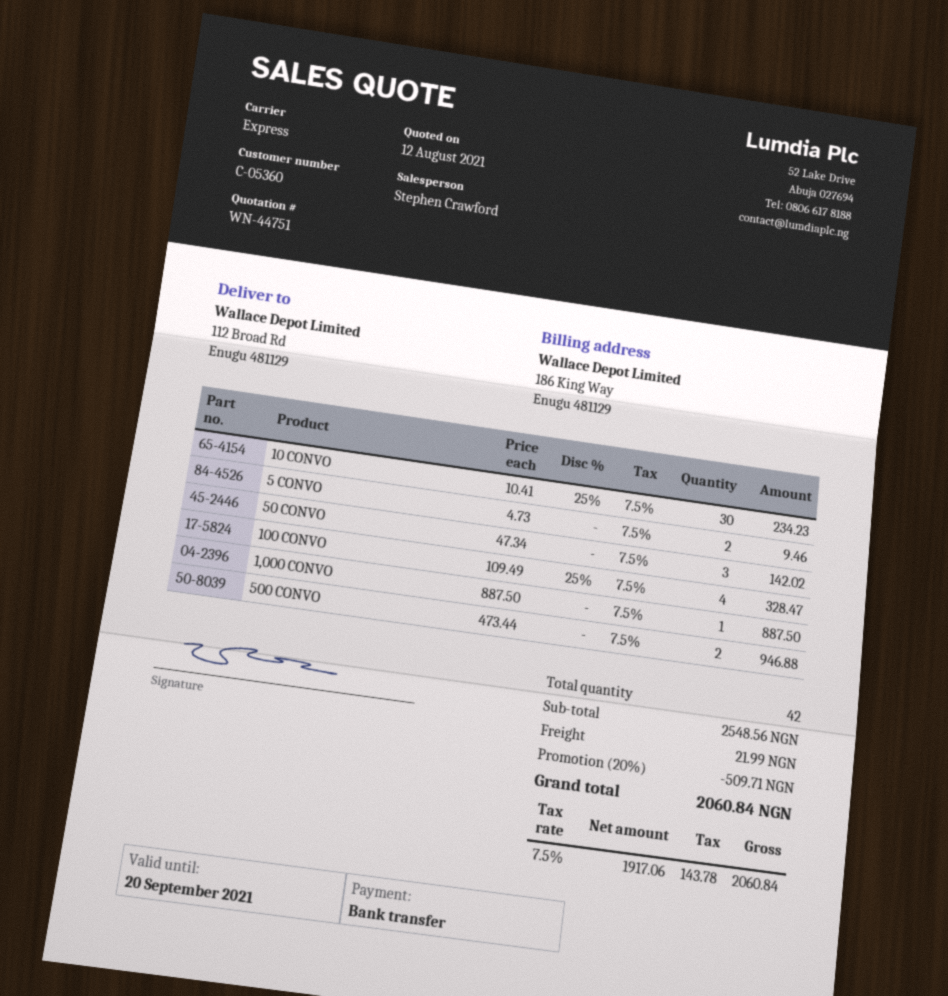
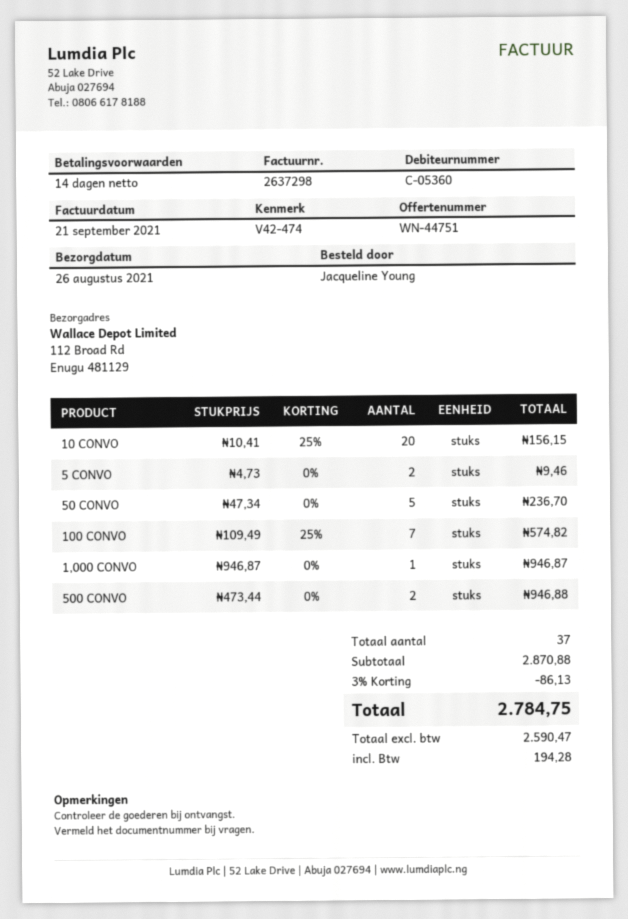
10 CONVO: 30 x 10.41 - 25% = 234.23 -> 20 x 10.41 - 25% = 156.15
50 CONVO: 3 x 47.34 = 142.02 -> 5 x 47.34 = 236.70
100 CONVO: 4 x 109.49 - 25% = 328.47 -> 7 x 109.49 - 25% = 574.82
1,000 CONVO: 1 x 887.50 = 887.50 -> 1 x 946.87 = 946.87
total quantity: 42 -> 37
subtotal: 2548.56 -> 2870.88
discount: 20% = 509.71 -> 3% = 86.13
shipping: 21.99 -> none
net: 1917.06 -> 2590.47
tax: 143.78 -> 194.28
total: 2060.84 -> 2784.75

